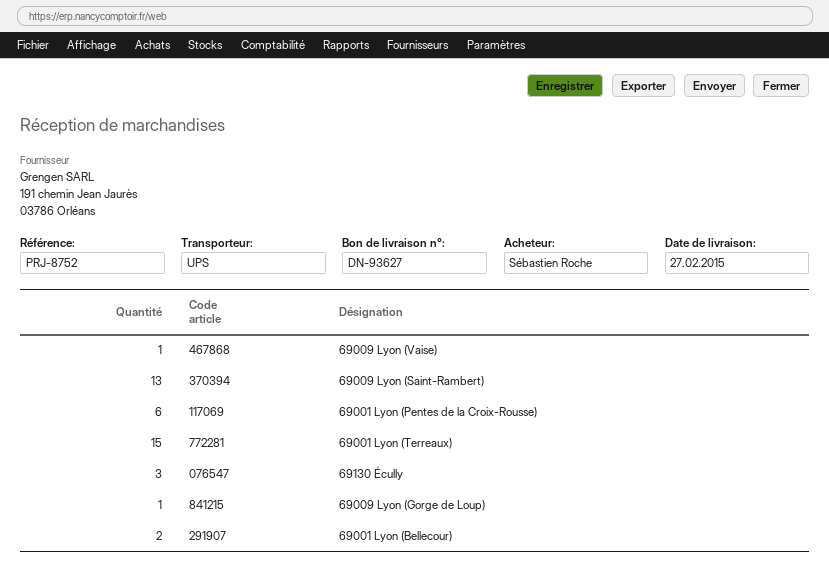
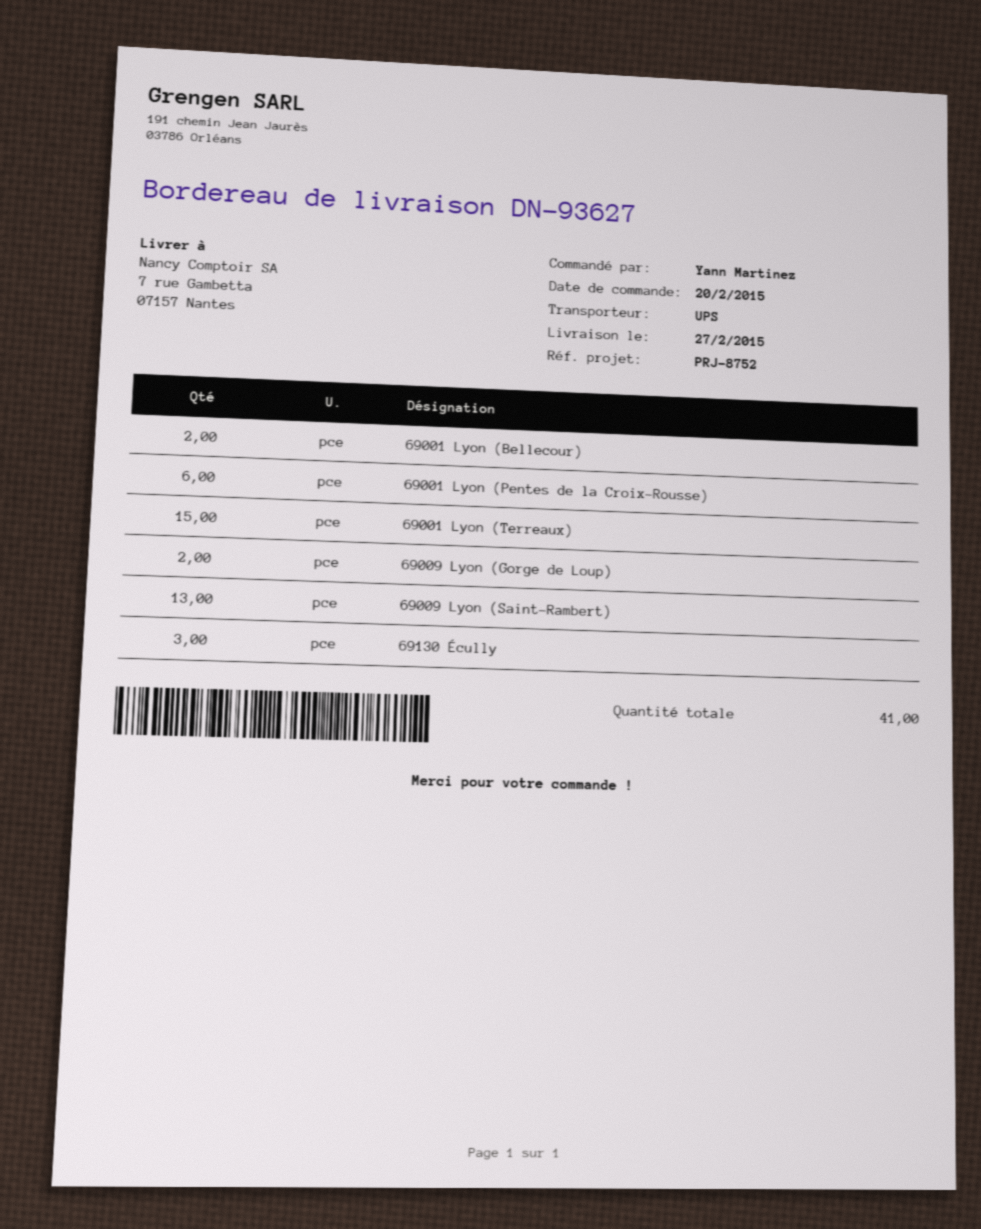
ordered by: Sébastien Roche -> Yann Martinez
69009 Lyon (Vaise): 1 -> none
69009 Lyon (Gorge de Loup): 1 -> 2

